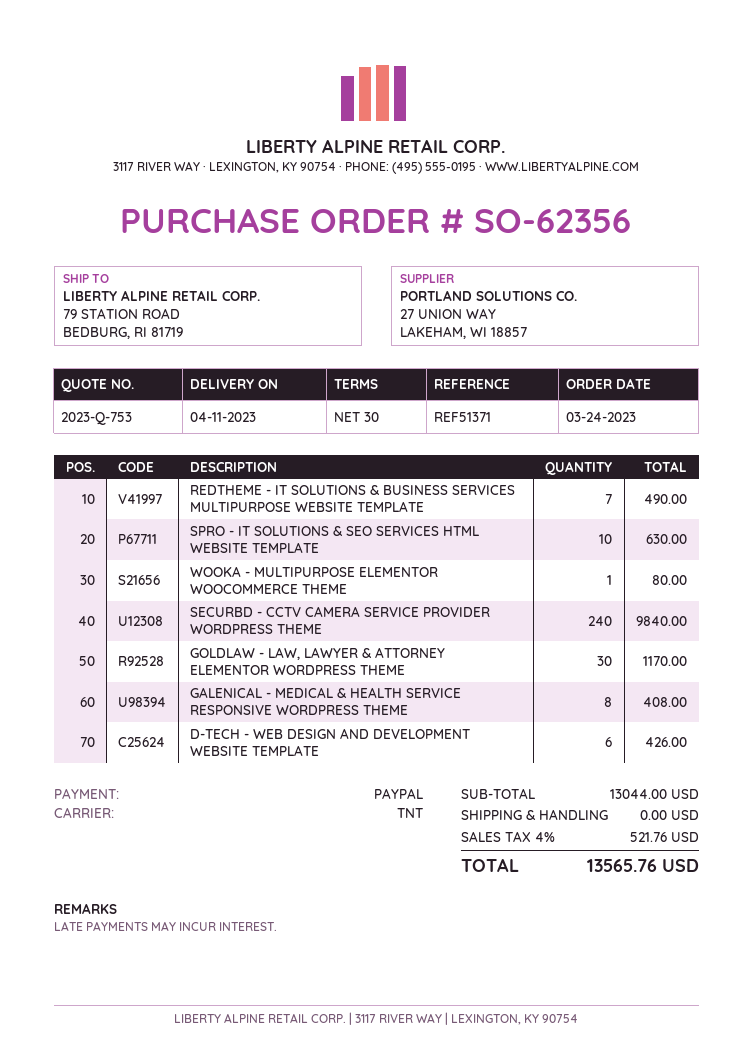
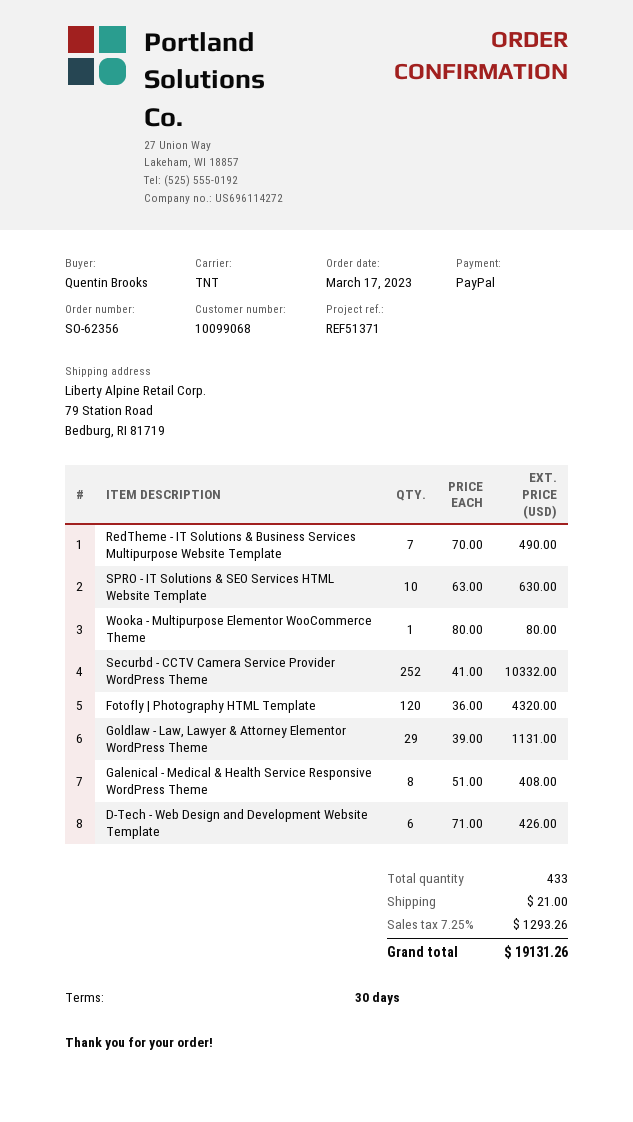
order date: 2023-03-24 -> 2023-03-17
SECURBD - CCTV CAMERA SERVICE PROVIDER WORDPRESS THEME: 240 for 9840.00 -> 252 for 10332.00
GOLDLAW - LAW, LAWYER & ATTORNEY ELEMENTOR WORDPRESS THEME: 30 for 1170.00 -> 29 for 1131.00
Fotofly | Photography HTML Template: none -> 120 for 4320.00
shipping: 0.00 -> 21.00
tax: 4% = 521.76 -> 7.25% = 1293.26
total: 13565.76 -> 19131.26

